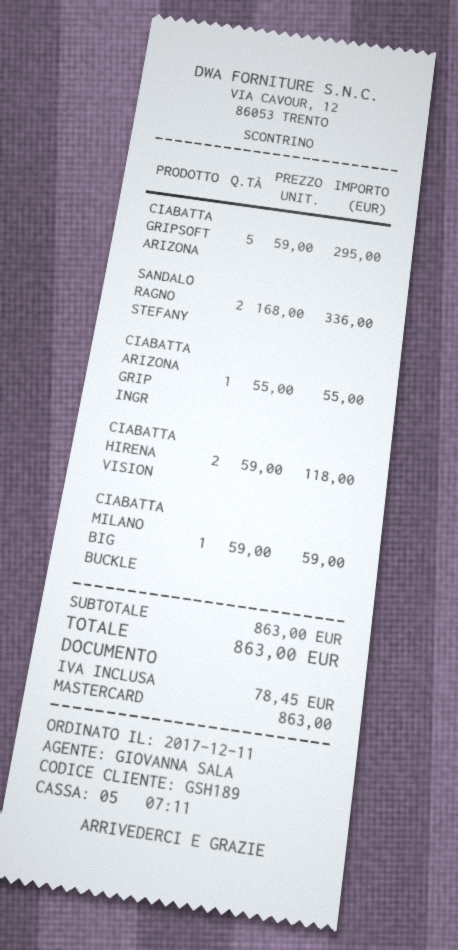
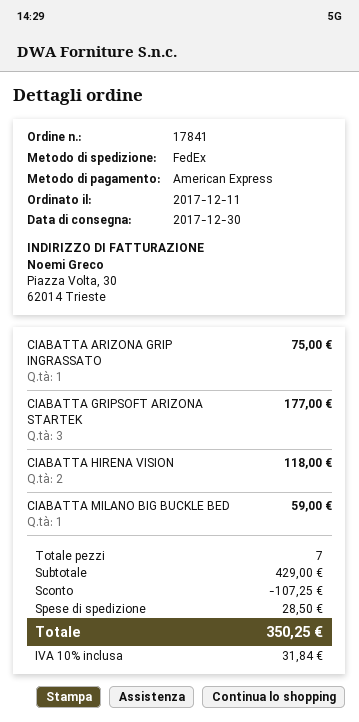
payment method: Mastercard -> American Express
CIABATTA GRIPSOFT ARIZONA: 5 for 295.00 -> 3 for 177.00
SANDALO RAGNO STEFANY: 2 for 336.00 -> none
CIABATTA ARIZONA GRIP INGR: 1 for 55.00 -> 1 for 75.00
subtotal: 863.00 -> 429.00
discount: none -> 107.25
shipping: none -> 28.50
tax: 78.45 -> 31.84
total: 863.00 -> 350.25

